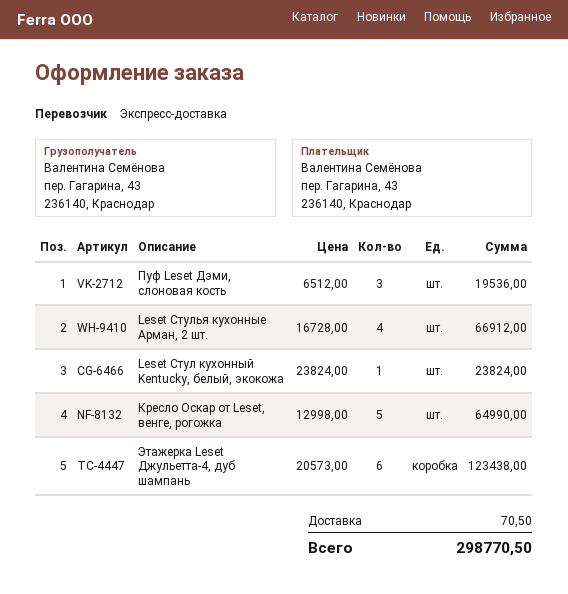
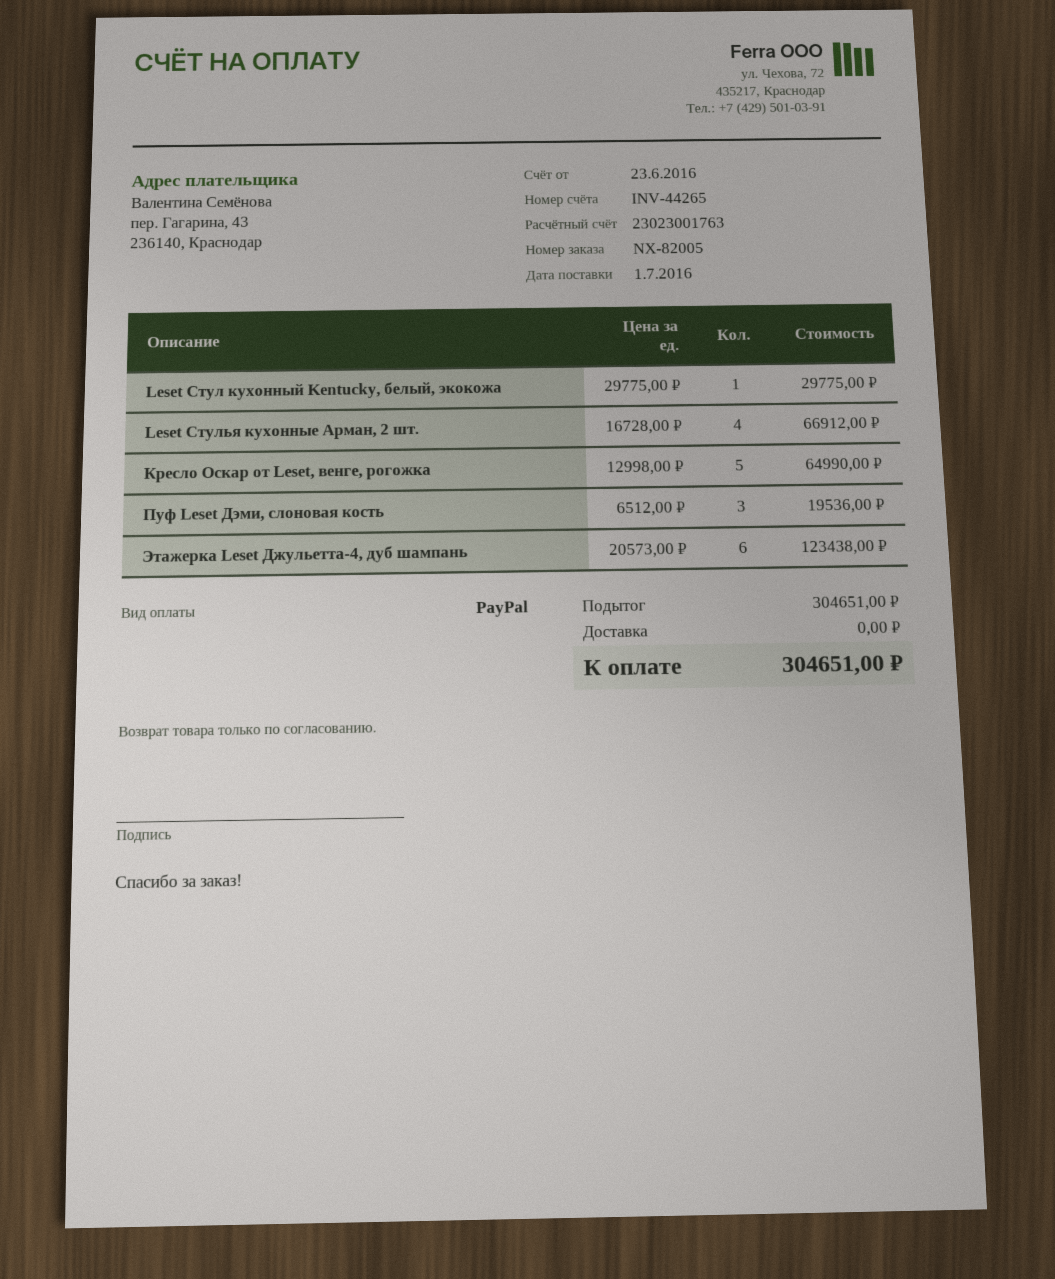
Leset Стул кухонный Kentucky, белый, экокожа: 1 x 23824.00 = 23824.00 -> 1 x 29775.00 = 29775.00
shipping: 70.50 -> 0.00
total: 298770.50 -> 304651.00

